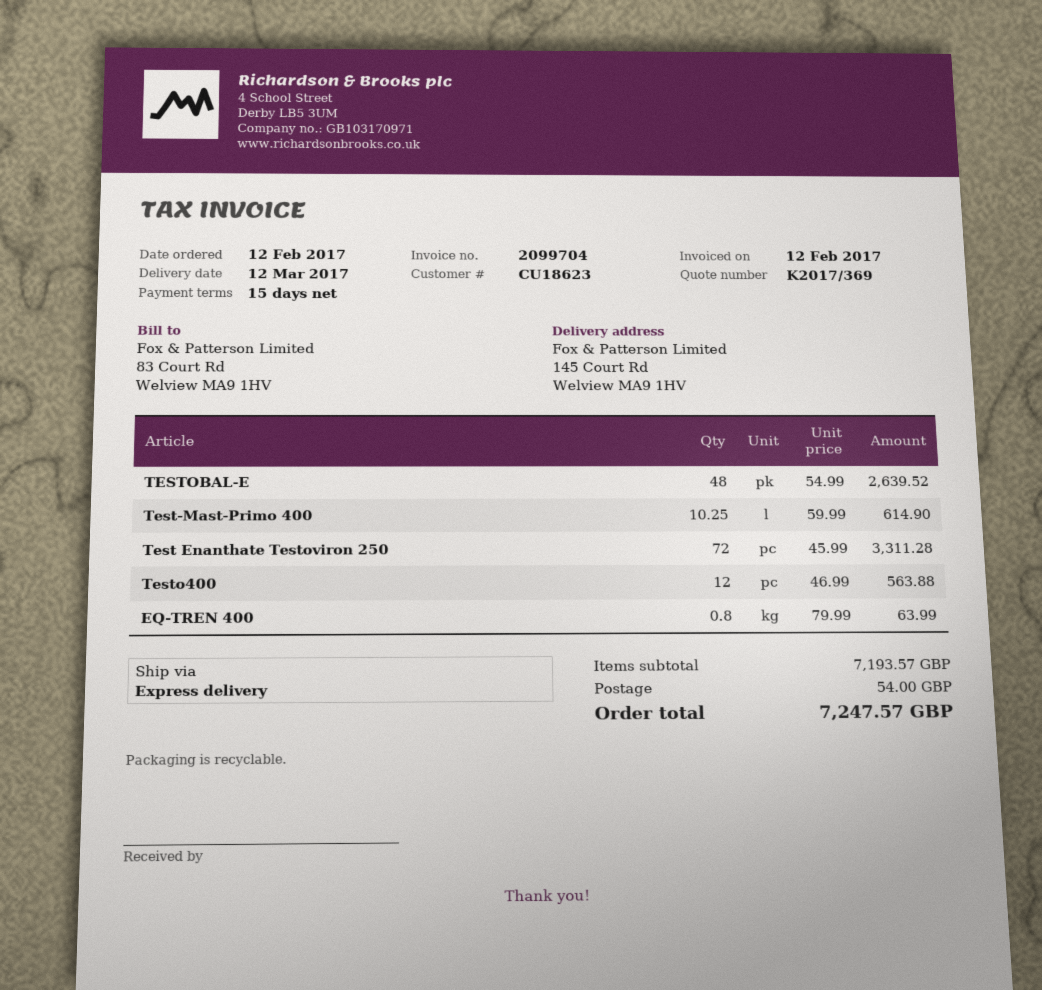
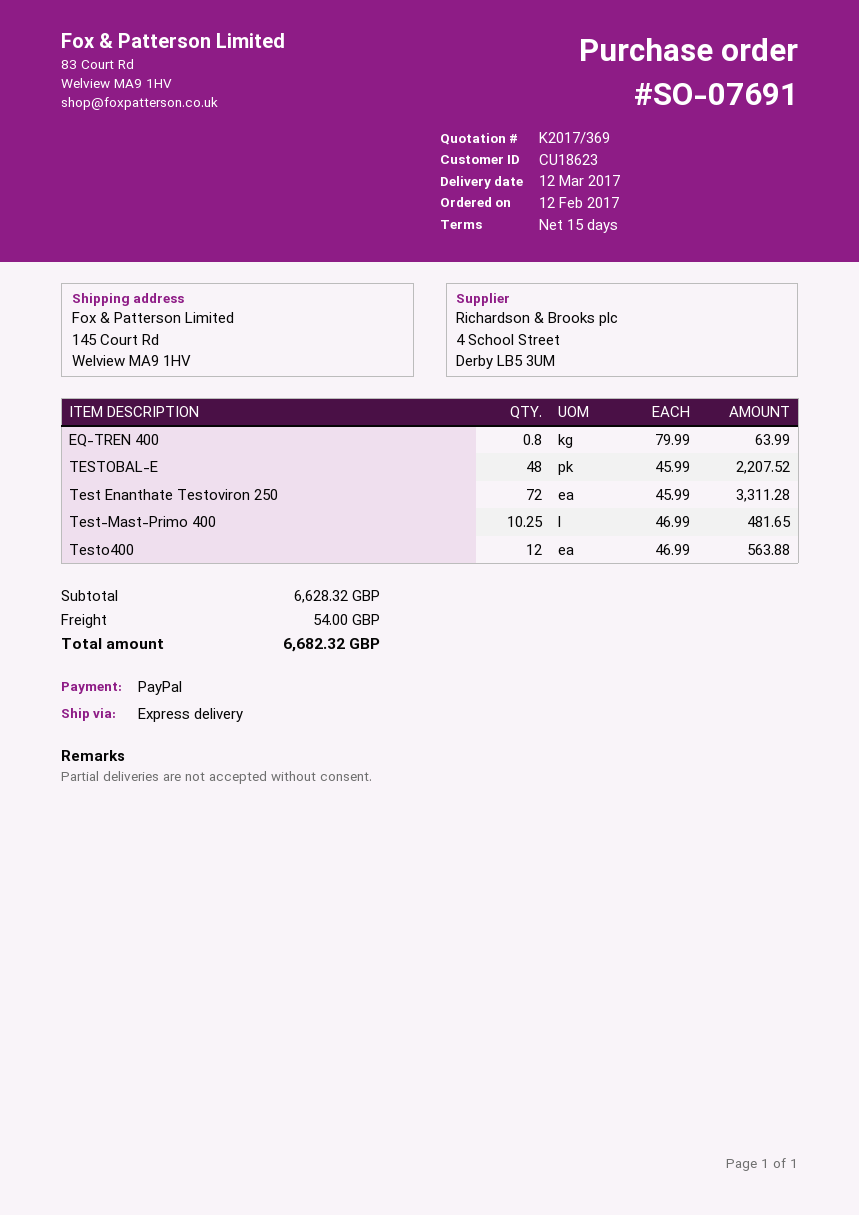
TESTOBAL-E: 48 x 54.99 = 2639.52 -> 48 x 45.99 = 2207.52
Test-Mast-Primo 400: 10.25 x 59.99 = 614.90 -> 10.25 x 46.99 = 481.65
subtotal: 7193.57 -> 6628.32
total: 7247.57 -> 6682.32

